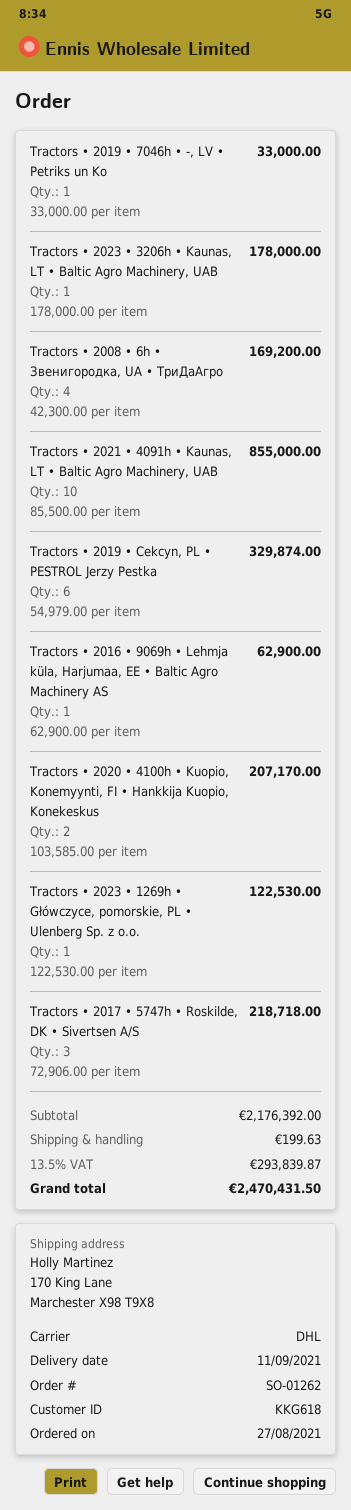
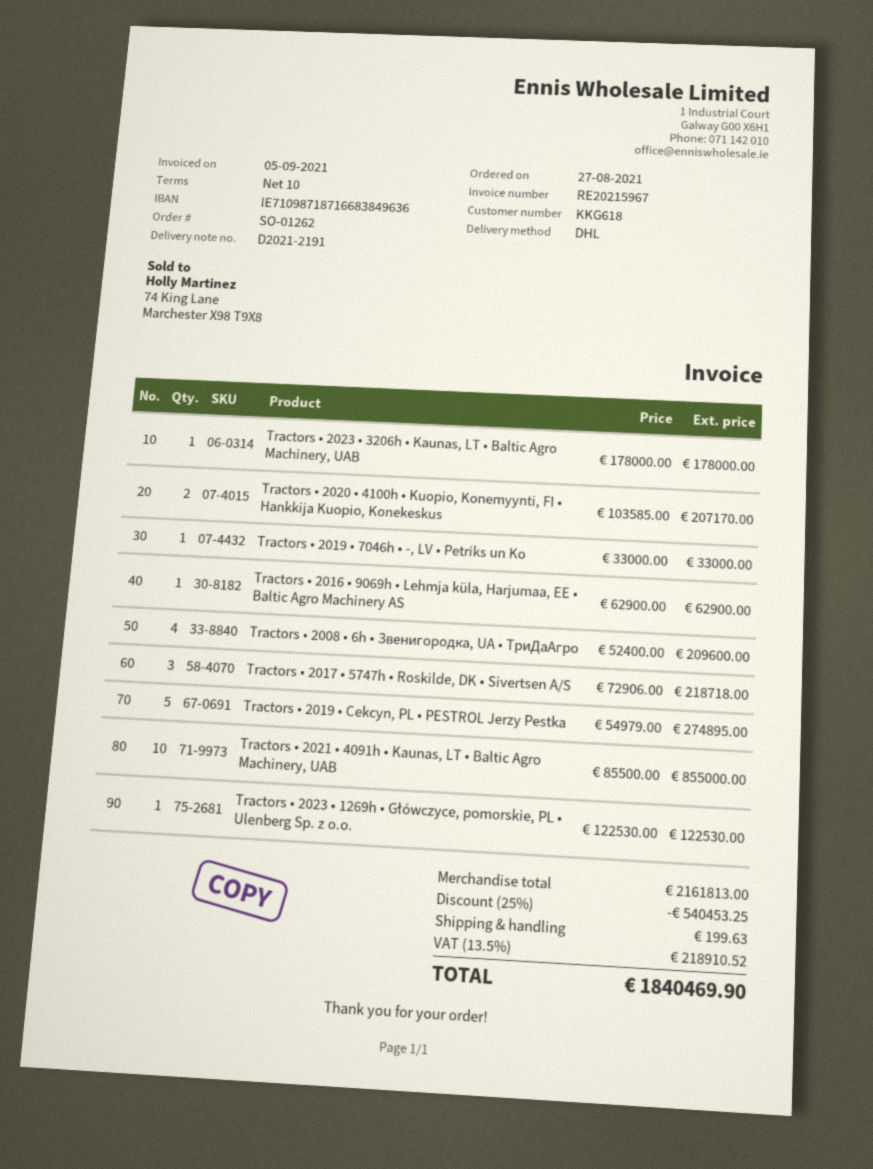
Tractors • 2008 • 6h • Звенигородка, UA • ТриДаАгро: 4 x 42300.00 = 169200.00 -> 4 x 52400.00 = 209600.00
Tractors • 2019 • Cekcyn, PL • PESTROL Jerzy Pestka: 6 x 54979.00 = 329874.00 -> 5 x 54979.00 = 274895.00
subtotal: 2176392.00 -> 2161813.00
discount: none -> 25% = 540453.25
tax: 13.5% = 293839.87 -> 13.5% = 218910.52
total: 2470431.50 -> 1840469.90

